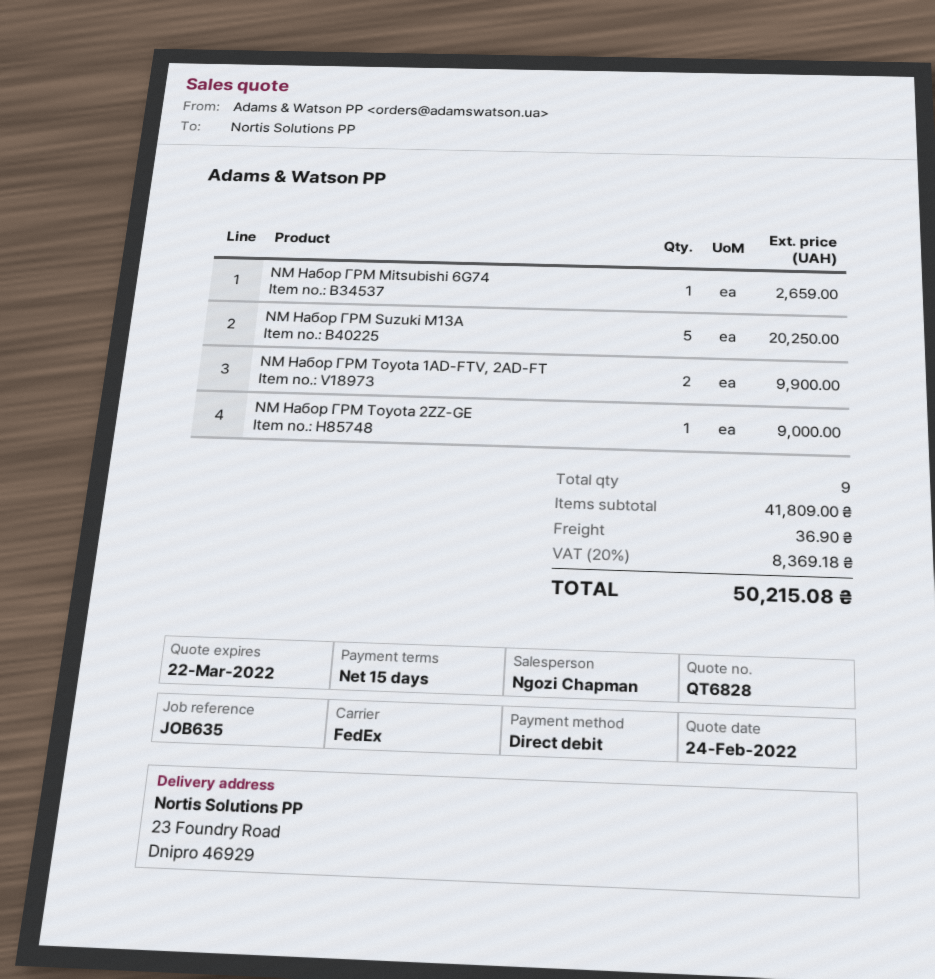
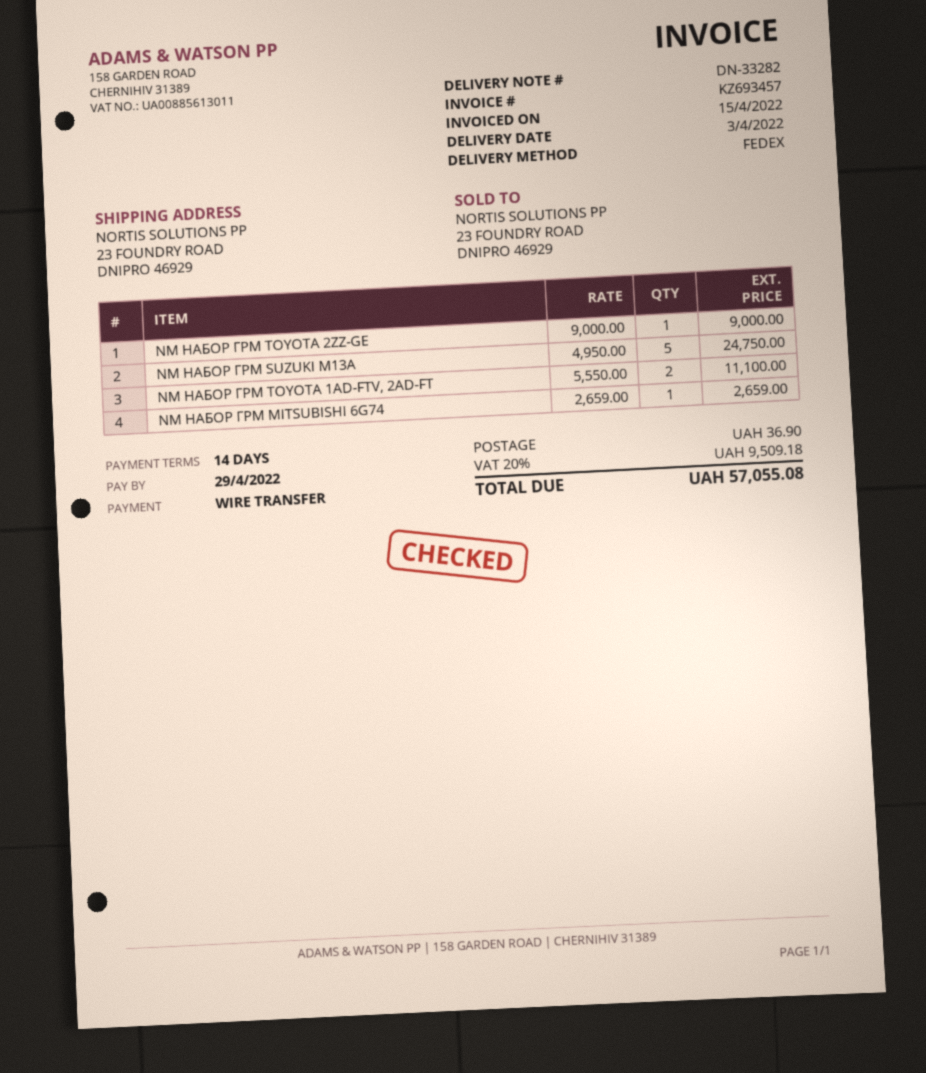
payment terms: 15 days -> 14 days
payment method: direct debit -> bank transfer
NM Набор ГРМ Suzuki M13A: 5 for 20250.00 -> 5 for 24750.00
NM Набор ГРМ Toyota 1AD-FTV, 2AD-FT: 2 for 9900.00 -> 2 for 11100.00
tax: 20% = 8369.18 -> 20% = 9509.18
total: 50215.08 -> 57055.08

